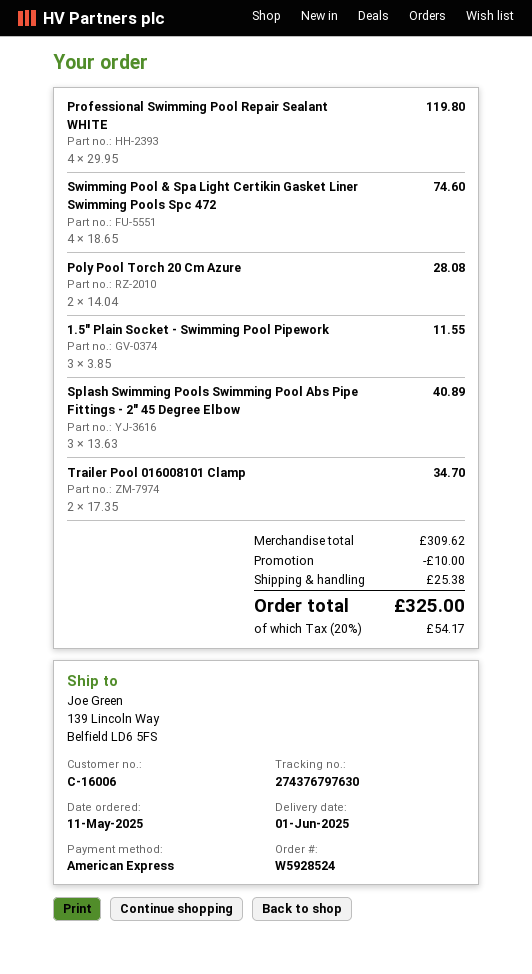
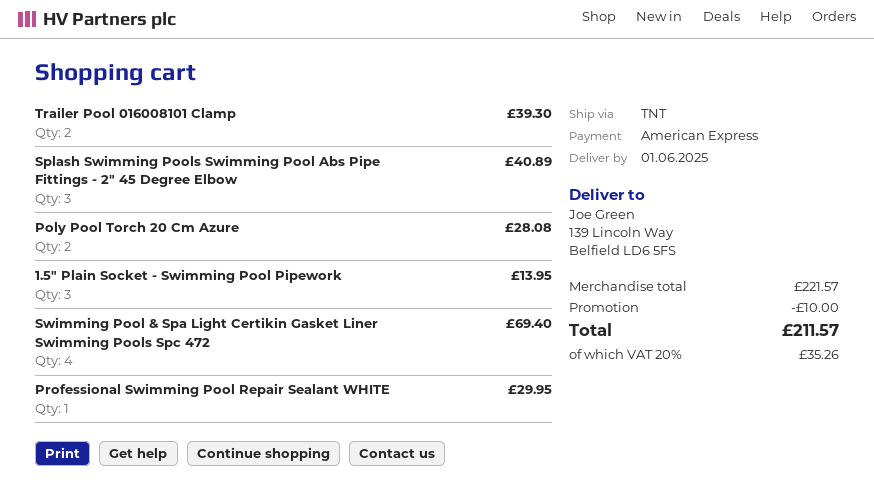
Professional Swimming Pool Repair Sealant WHITE: 4 for 119.80 -> 1 for 29.95
Swimming Pool & Spa Light Certikin Gasket Liner Swimming Pools Spc 472: 4 for 74.60 -> 4 for 69.40
1.5" Plain Socket - Swimming Pool Pipework: 3 for 11.55 -> 3 for 13.95
Trailer Pool 016008101 Clamp: 2 for 34.70 -> 2 for 39.30
subtotal: 309.62 -> 221.57
shipping: 25.38 -> none
tax: 20% = 54.17 -> 20% = 35.26
total: 325.00 -> 211.57

